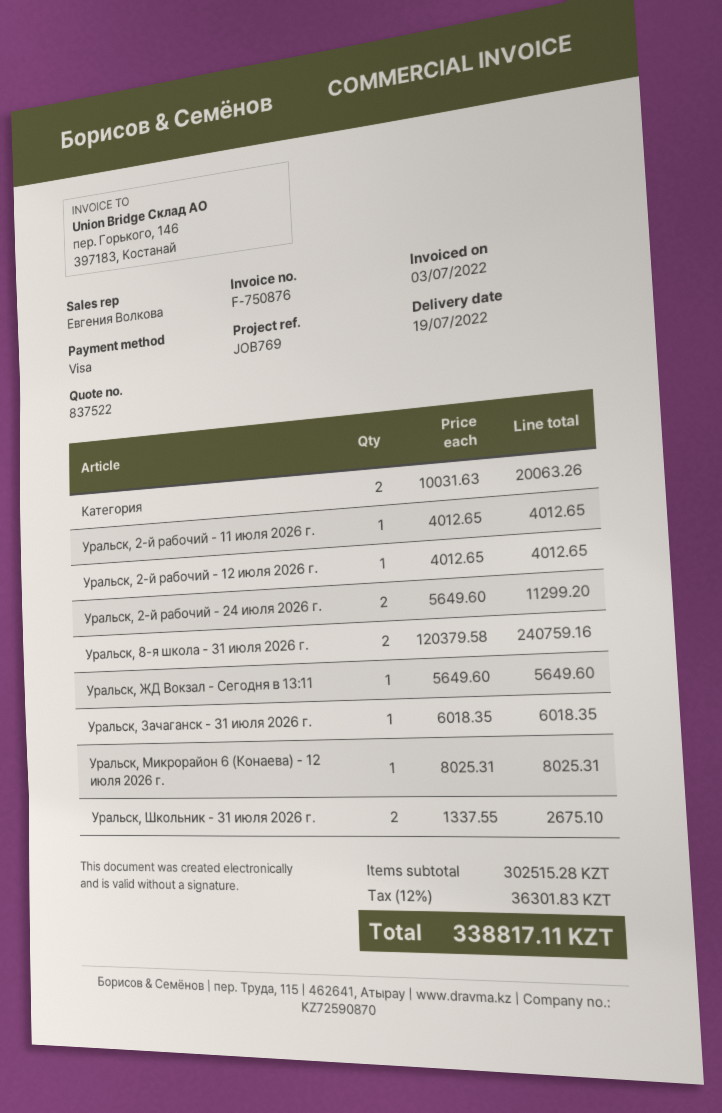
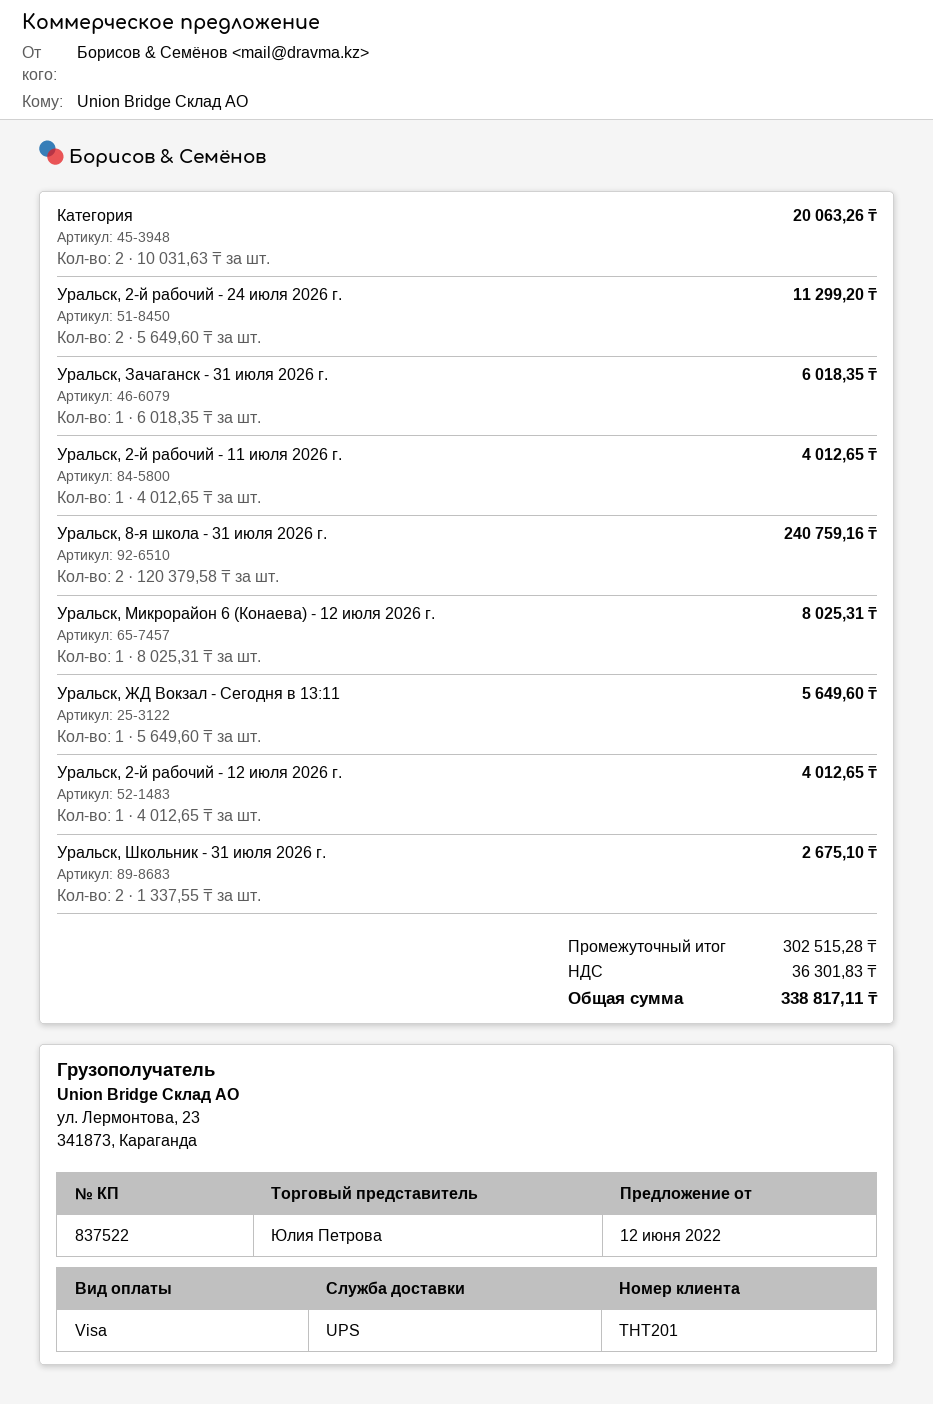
sales rep: Евгения Волкова -> Юлия Петрова

